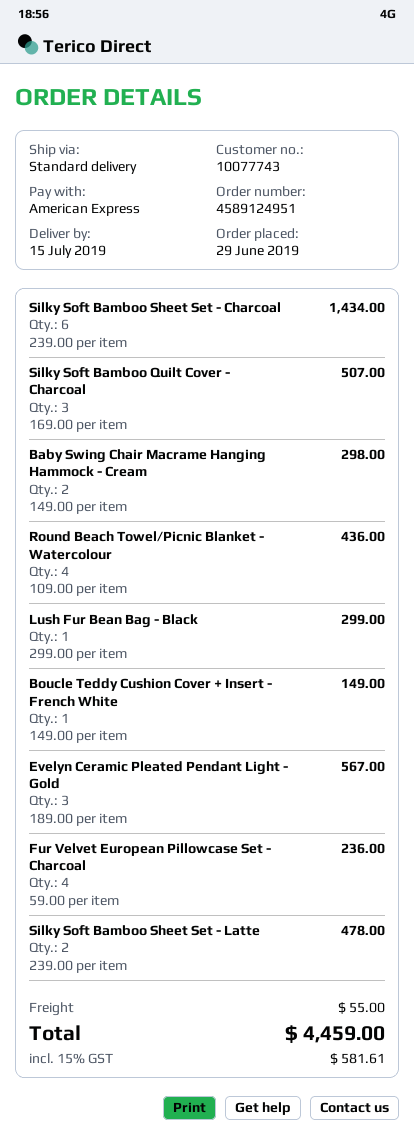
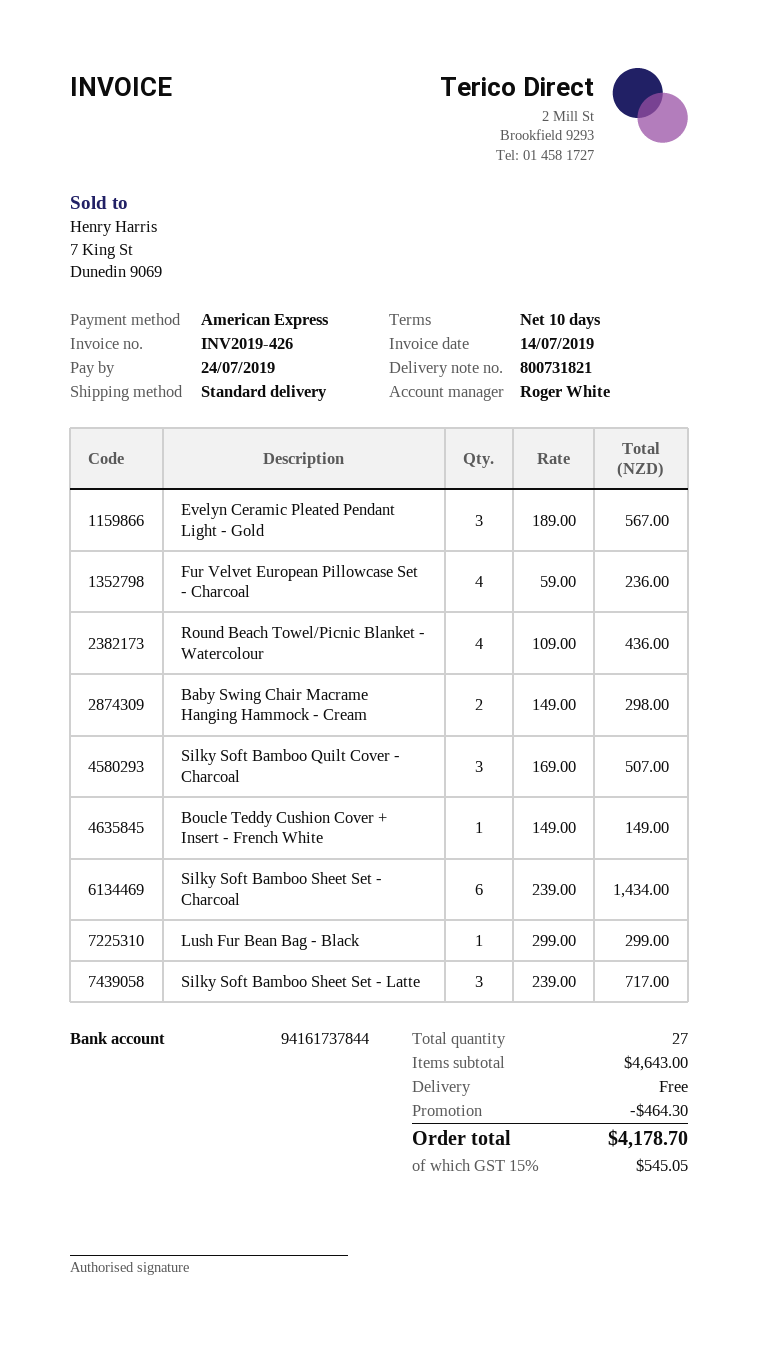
Silky Soft Bamboo Sheet Set - Latte: 2 x 239.00 = 478.00 -> 3 x 239.00 = 717.00
discount: none -> 464.30
shipping: 55.00 -> 0.00
tax: 15% = 581.61 -> 15% = 545.05
total: 4459.00 -> 4178.70

